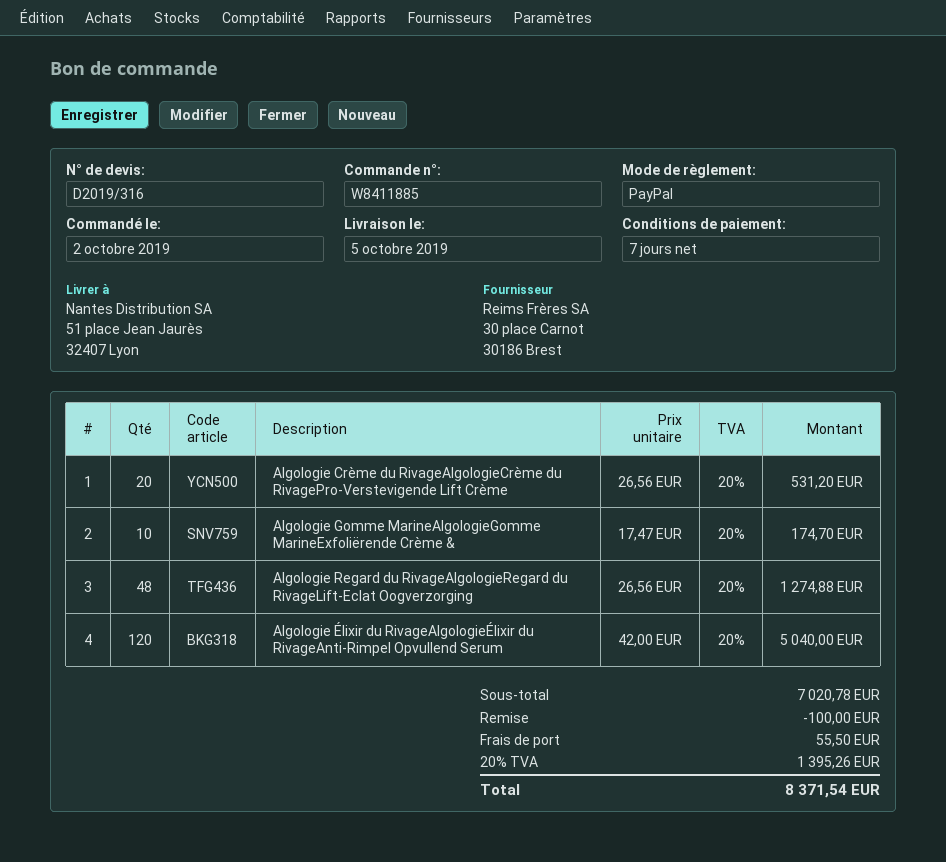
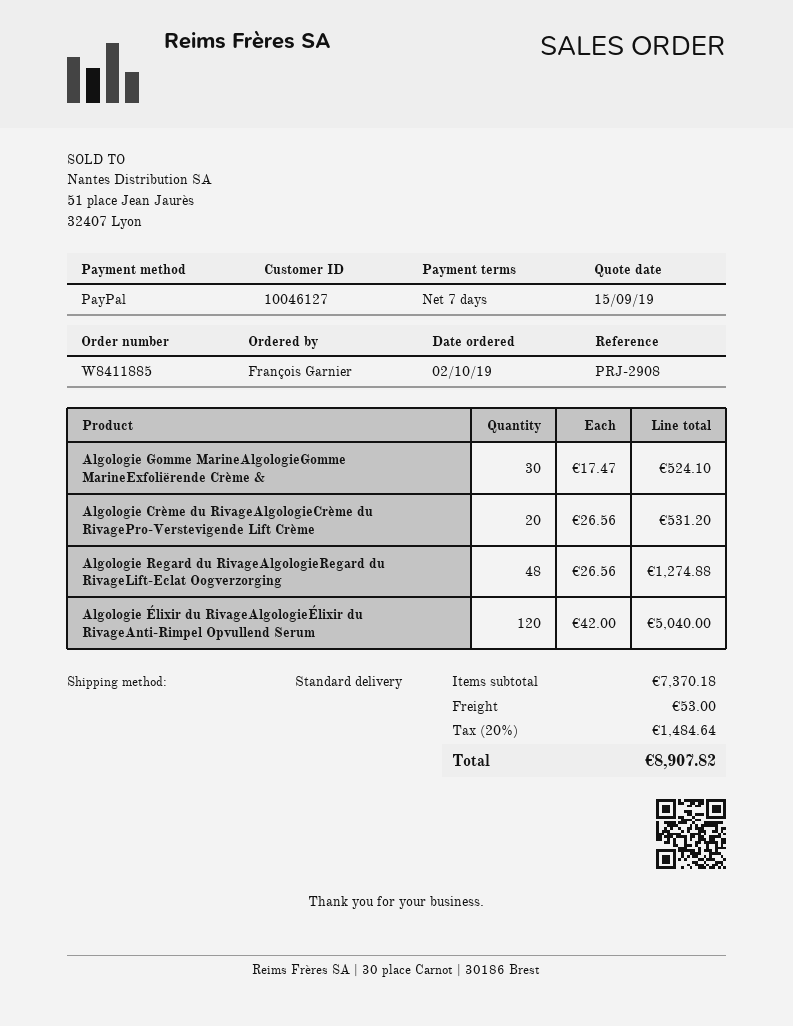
Algologie Gomme MarineAlgologieGomme MarineExfoliërende Crème &: 10 x 17.47 = 174.70 -> 30 x 17.47 = 524.10
subtotal: 7020.78 -> 7370.18
discount: 100.00 -> none
shipping: 55.50 -> 53.00
tax: 20% = 1395.26 -> 20% = 1484.64
total: 8371.54 -> 8907.82

